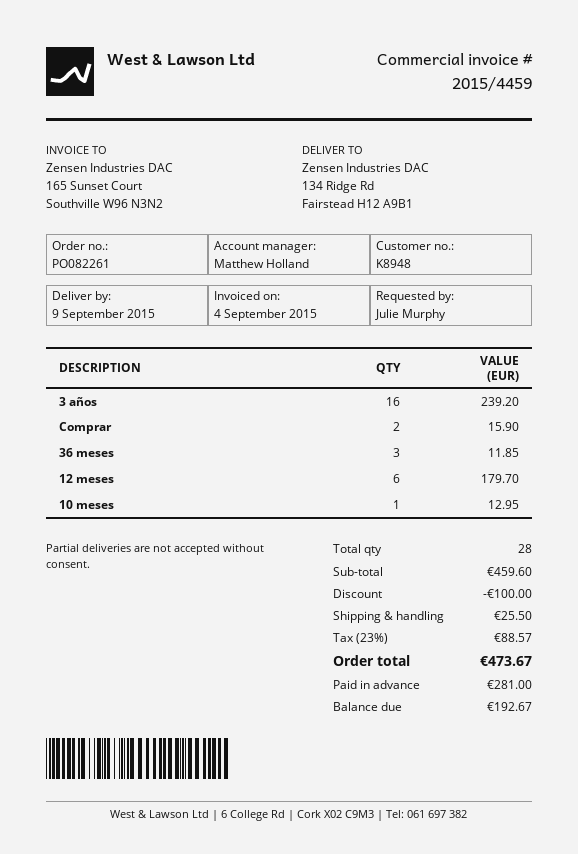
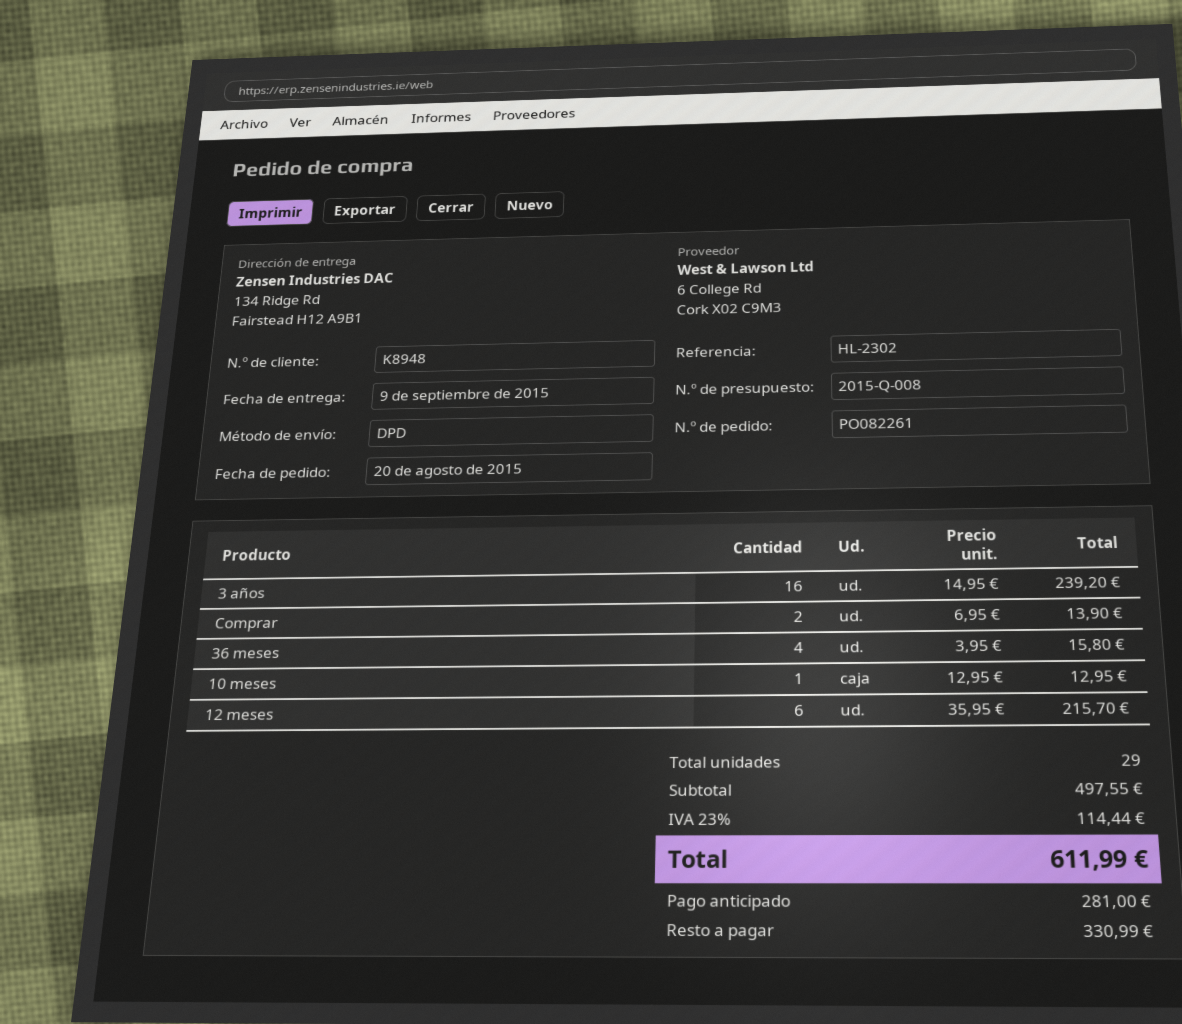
Comprar: 2 for 15.90 -> 2 for 13.90
36 meses: 3 for 11.85 -> 4 for 15.80
12 meses: 6 for 179.70 -> 6 for 215.70
total quantity: 28 -> 29
subtotal: 459.60 -> 497.55
discount: 100.00 -> none
shipping: 25.50 -> none
tax: 23% = 88.57 -> 23% = 114.44
total: 473.67 -> 611.99
balance: 192.67 -> 330.99

